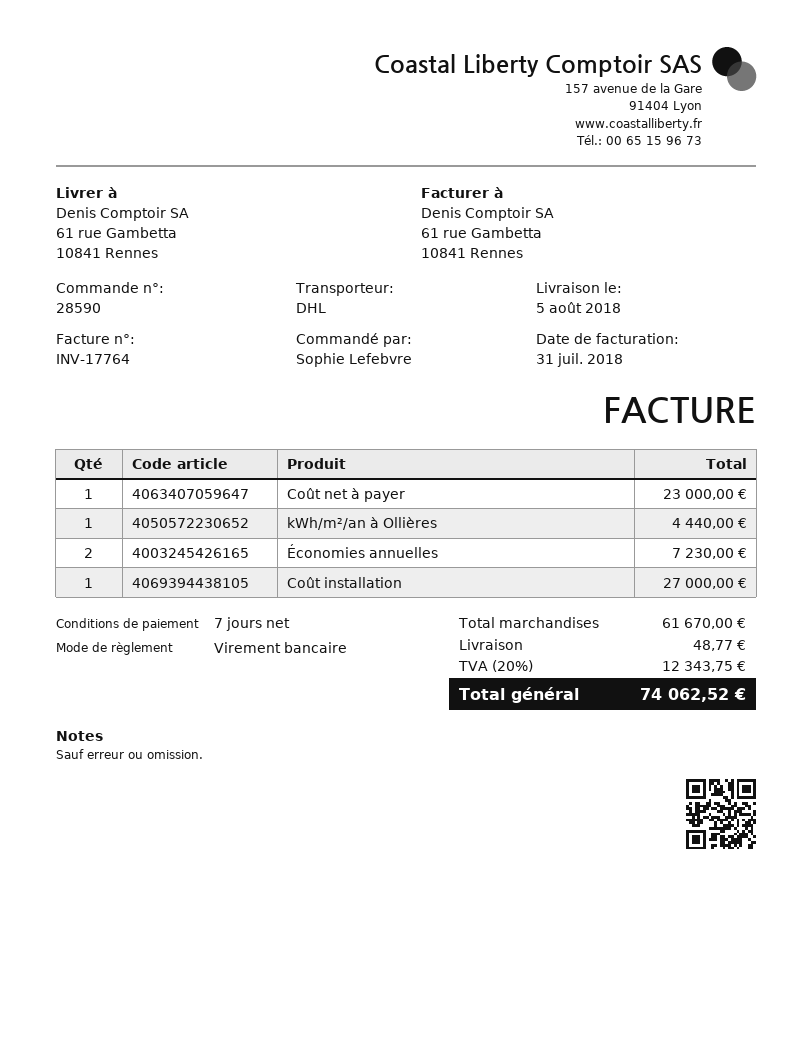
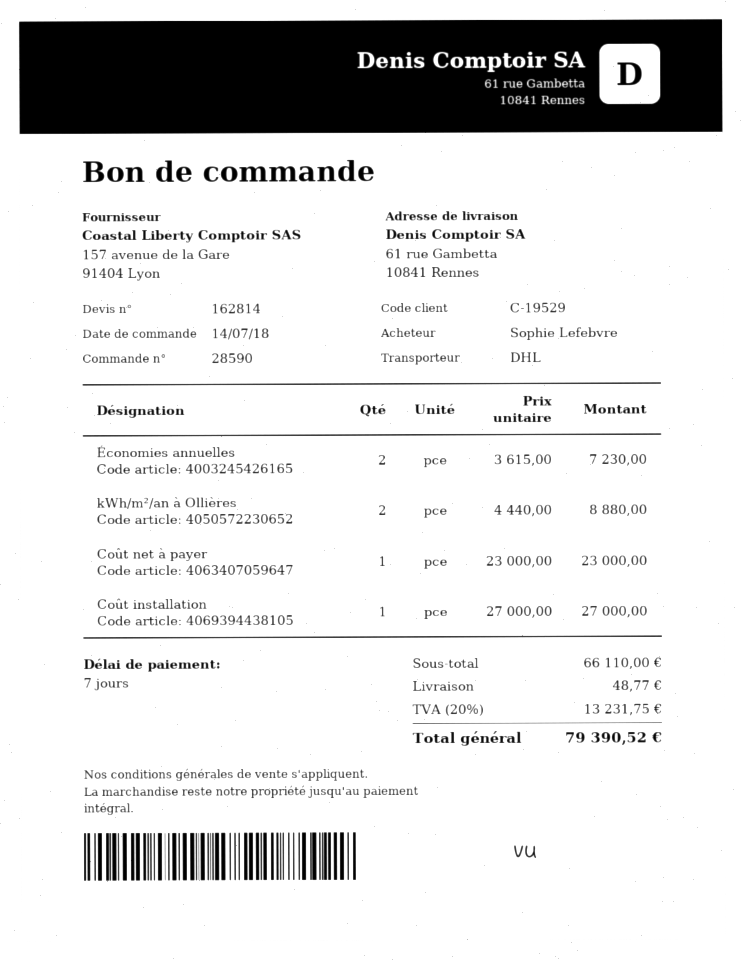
kWh/m²/an à Ollières: 1 for 4440.00 -> 2 for 8880.00
subtotal: 61670.00 -> 66110.00
tax: 20% = 12343.75 -> 20% = 13231.75
total: 74062.52 -> 79390.52

